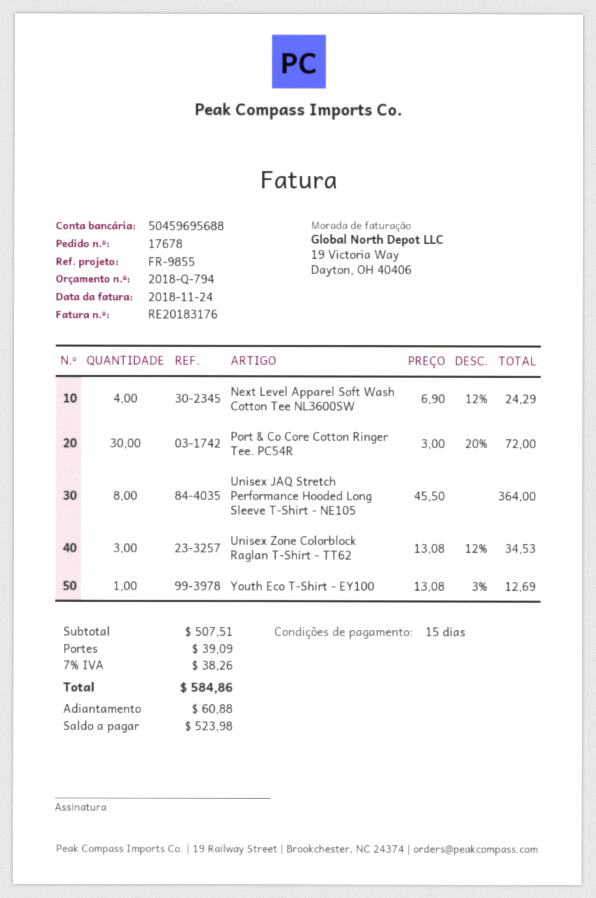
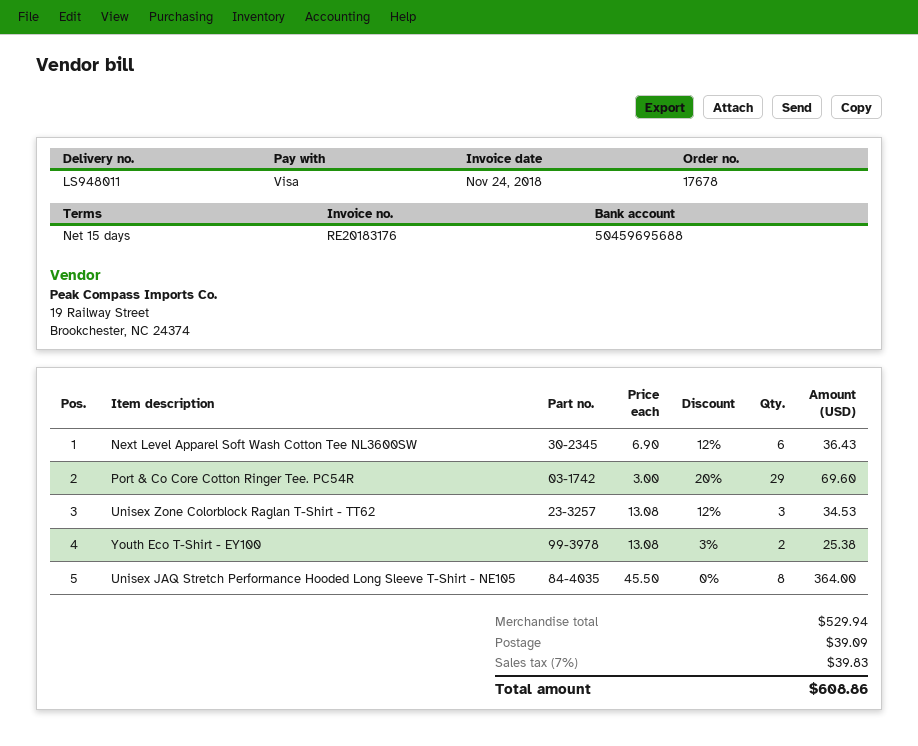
Next Level Apparel Soft Wash Cotton Tee NL3600SW: 4 x 6.90 - 12% = 24.29 -> 6 x 6.90 - 12% = 36.43
Port & Co Core Cotton Ringer Tee. PC54R: 30 x 3.00 - 20% = 72.00 -> 29 x 3.00 - 20% = 69.60
Youth Eco T-Shirt - EY100: 1 x 13.08 - 3% = 12.69 -> 2 x 13.08 - 3% = 25.38
subtotal: 507.51 -> 529.94
tax: 7% = 38.26 -> 7% = 39.83
total: 584.86 -> 608.86

